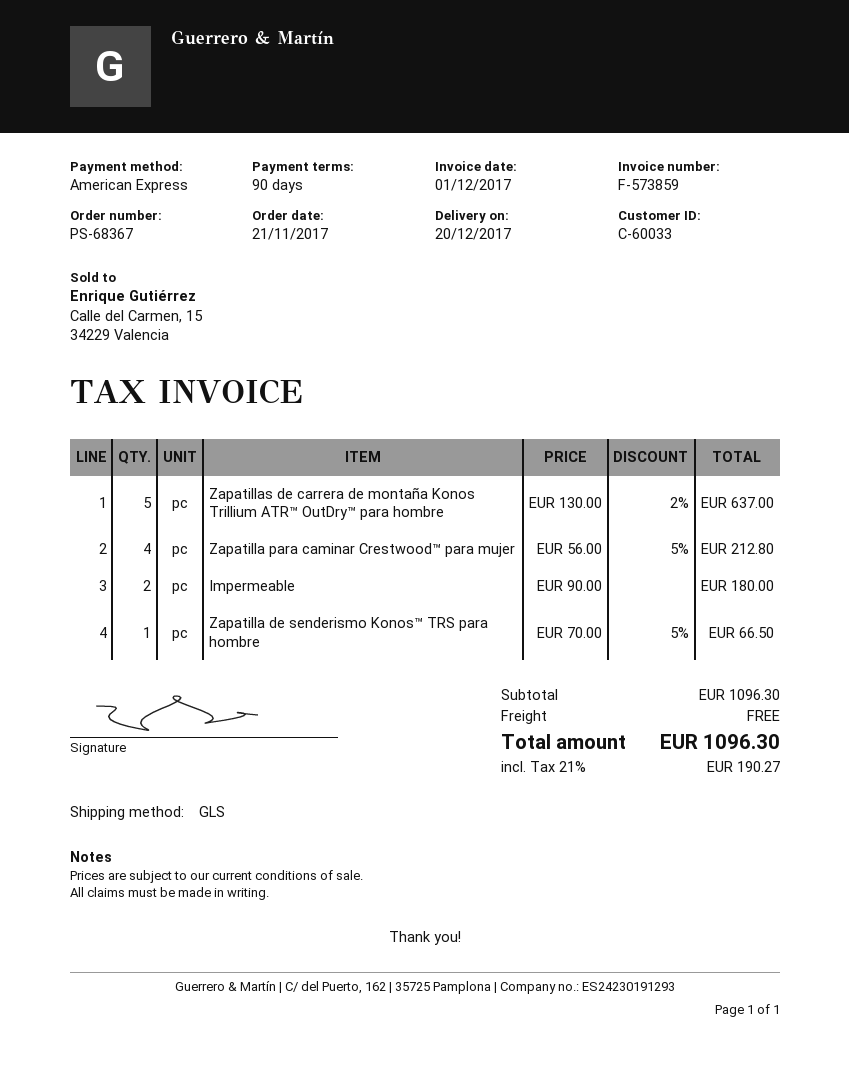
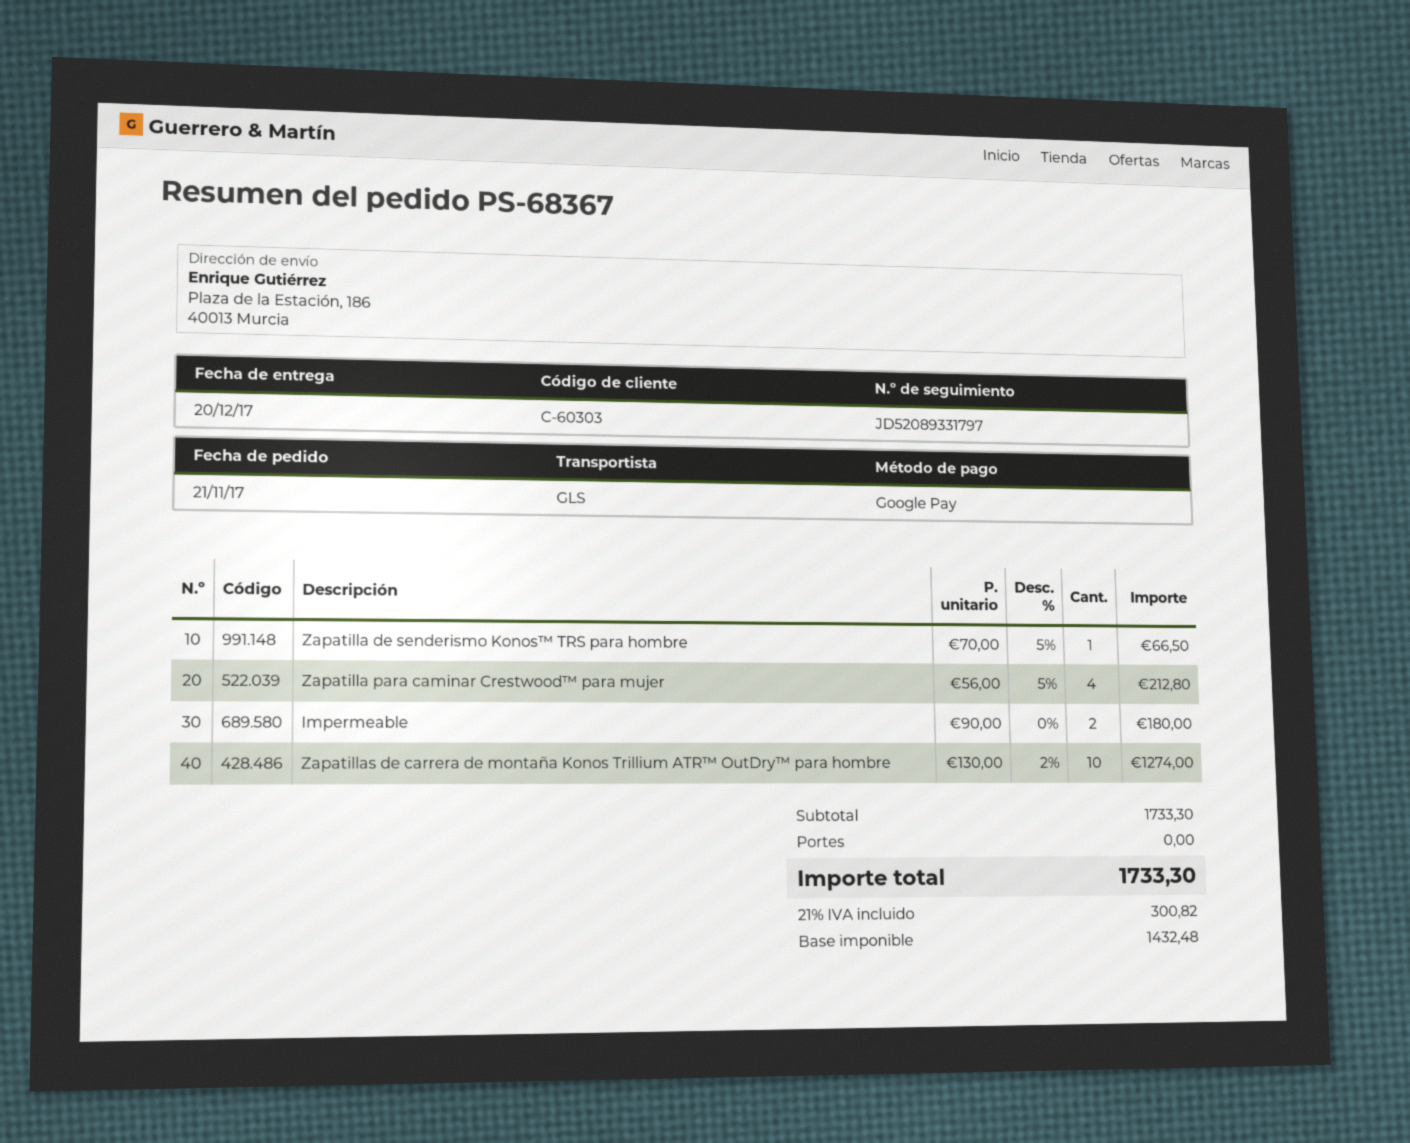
customer number: C-60033 -> C-60303
payment method: American Express -> Google Pay
Zapatillas de carrera de montaña Konos Trillium ATR™ OutDry™ para hombre: 5 x 130.00 - 2% = 637.00 -> 10 x 130.00 - 2% = 1274.00
subtotal: 1096.30 -> 1733.30
tax: 21% = 190.27 -> 21% = 300.82
total: 1096.30 -> 1733.30

